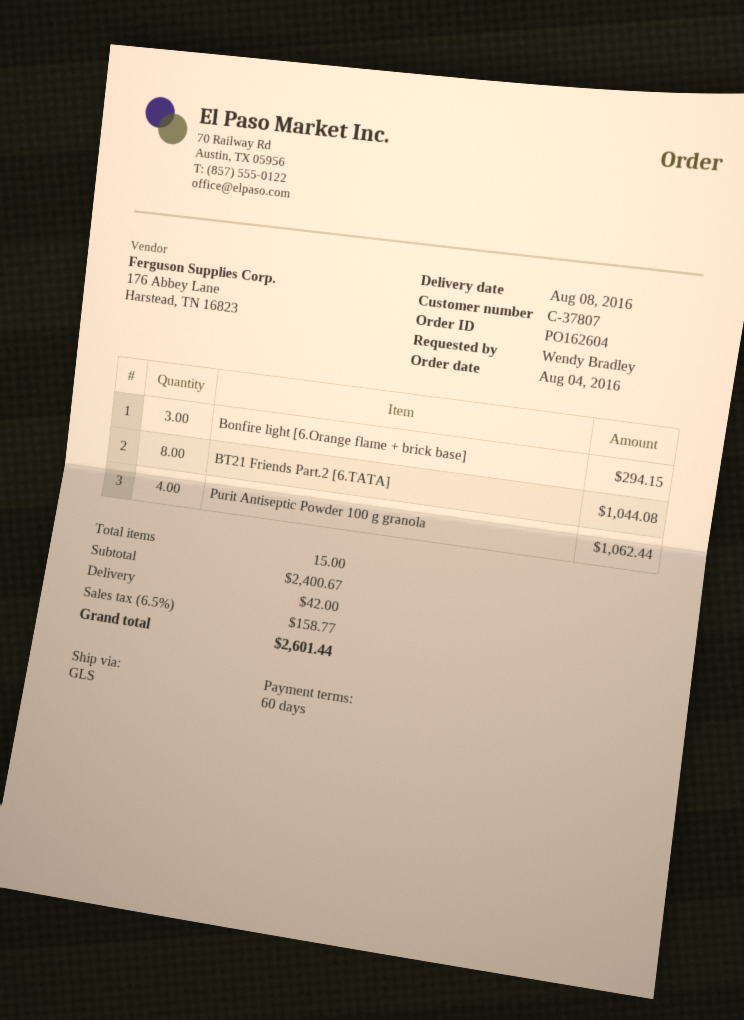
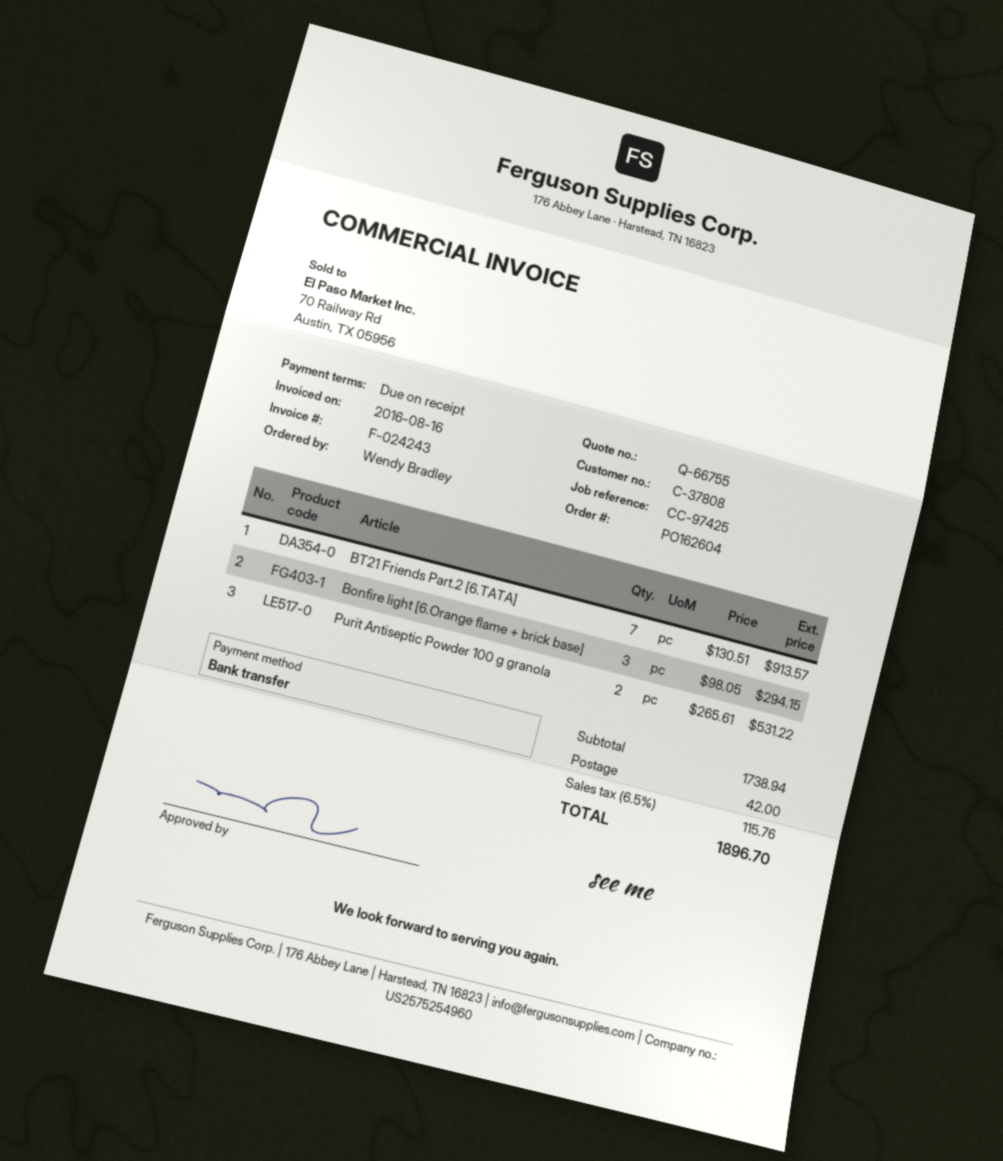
payment terms: 60 days -> on receipt
customer number: C-37807 -> C-37808
BT21 Friends Part.2 [6.TATA]: 8 for 1044.08 -> 7 for 913.57
Purit Antiseptic Powder 100 g granola: 4 for 1062.44 -> 2 for 531.22
subtotal: 2400.67 -> 1738.94
tax: 6.5% = 158.77 -> 6.5% = 115.76
total: 2601.44 -> 1896.70

